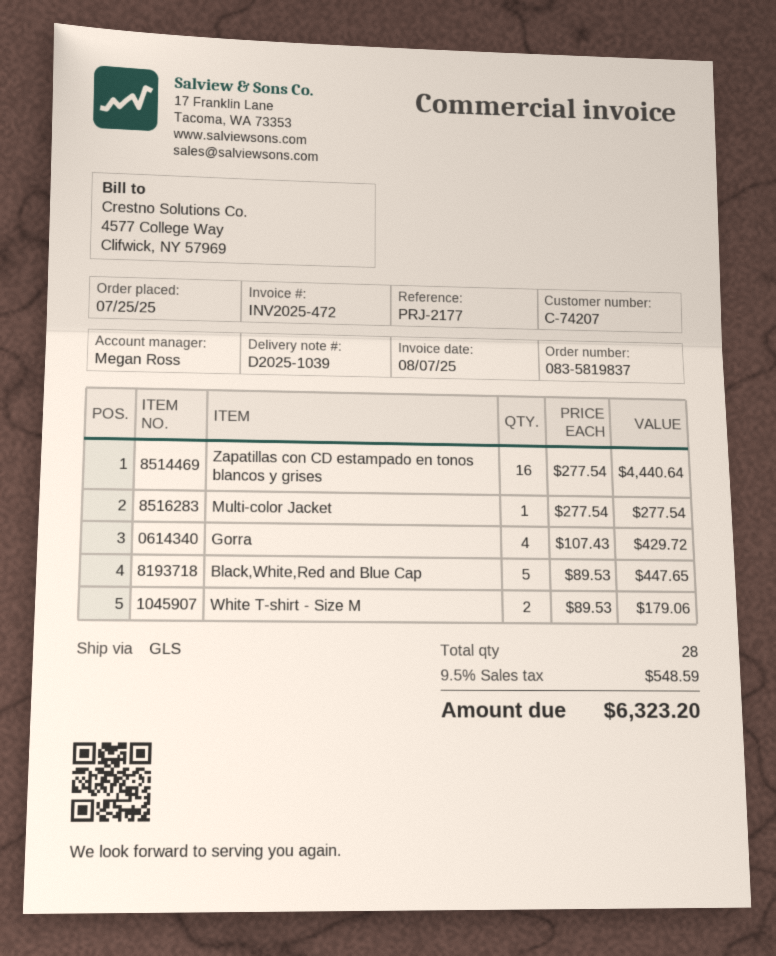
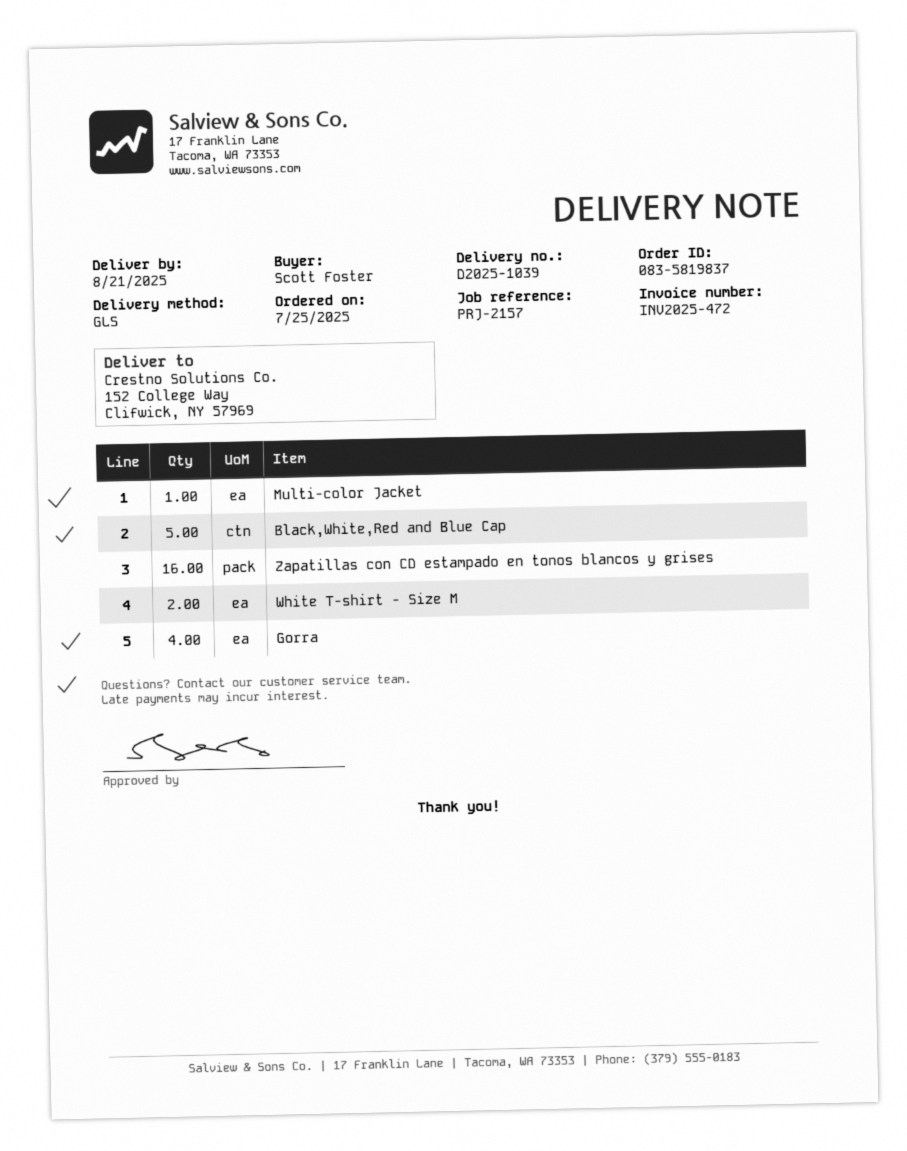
reference: PRJ-2177 -> PRJ-2157

